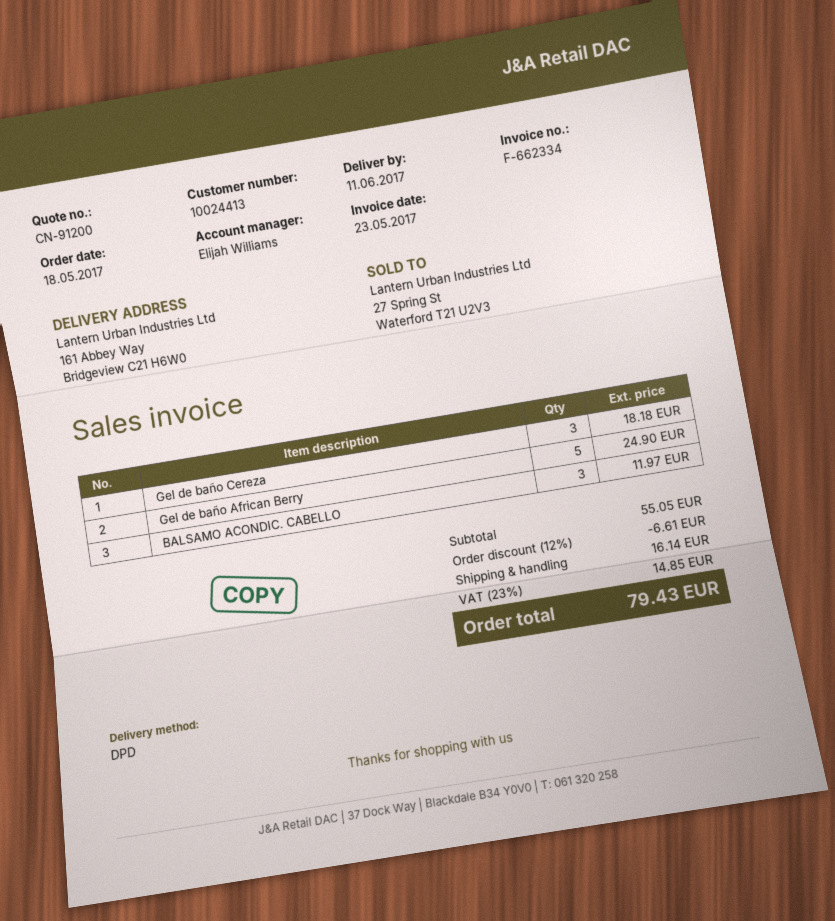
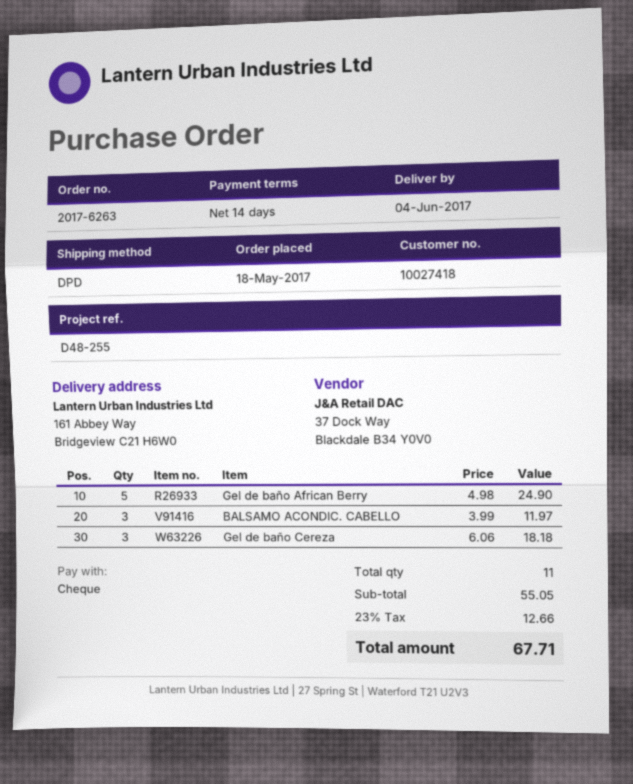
delivery date: 2017-06-11 -> 2017-06-04
customer number: 10024413 -> 10027418
discount: 12% = 6.61 -> none
shipping: 16.14 -> none
tax: 23% = 14.85 -> 23% = 12.66
total: 79.43 -> 67.71

